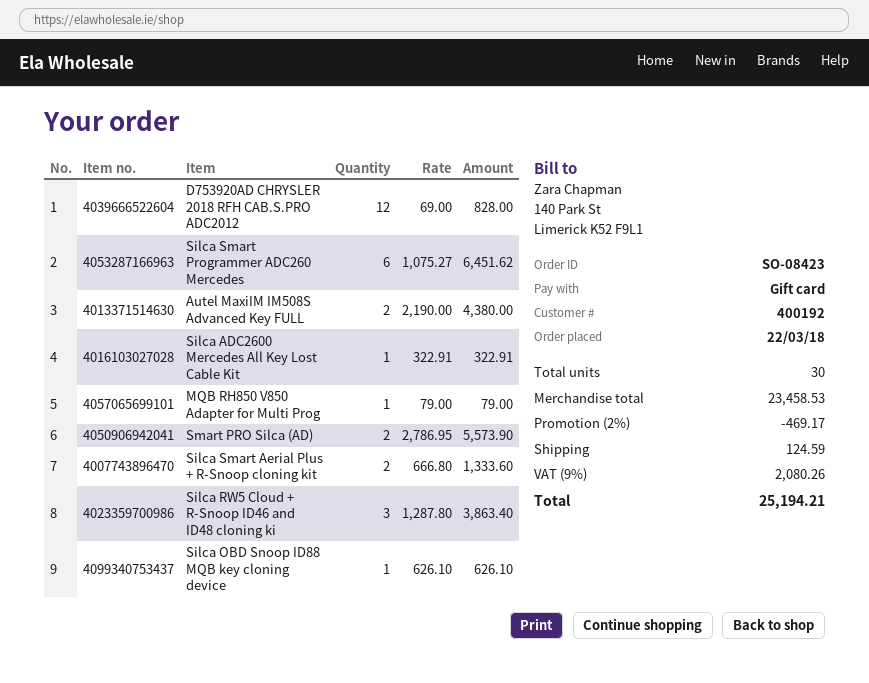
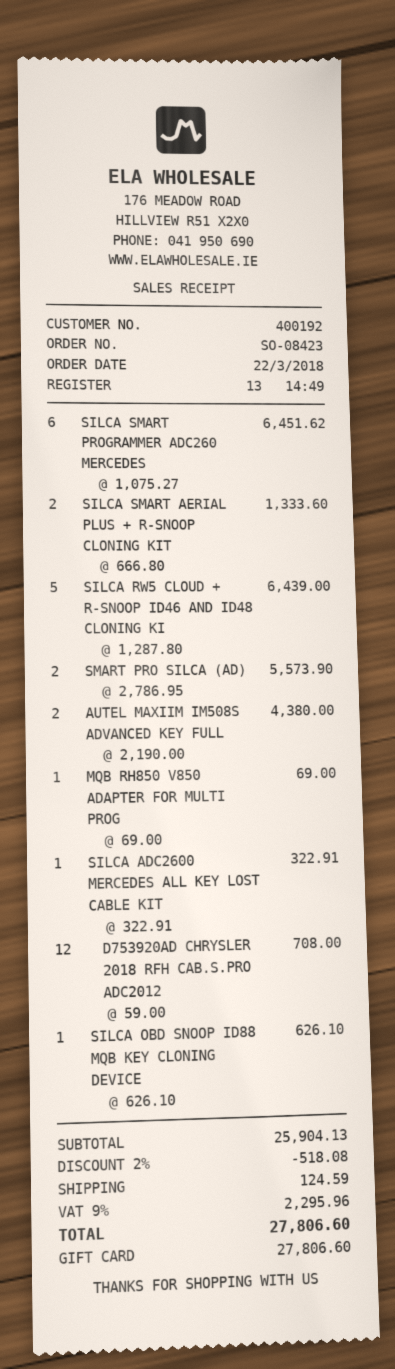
D753920AD CHRYSLER 2018 RFH CAB.S.PRO ADC2012: 12 x 69.00 = 828.00 -> 12 x 59.00 = 708.00
MQB RH850 V850 Adapter for Multi Prog: 1 x 79.00 = 79.00 -> 1 x 69.00 = 69.00
Silca RW5 Cloud + R-Snoop ID46 and ID48 cloning ki: 3 x 1287.80 = 3863.40 -> 5 x 1287.80 = 6439.00
subtotal: 23458.53 -> 25904.13
discount: 2% = 469.17 -> 2% = 518.08
tax: 9% = 2080.26 -> 9% = 2295.96
total: 25194.21 -> 27806.60

